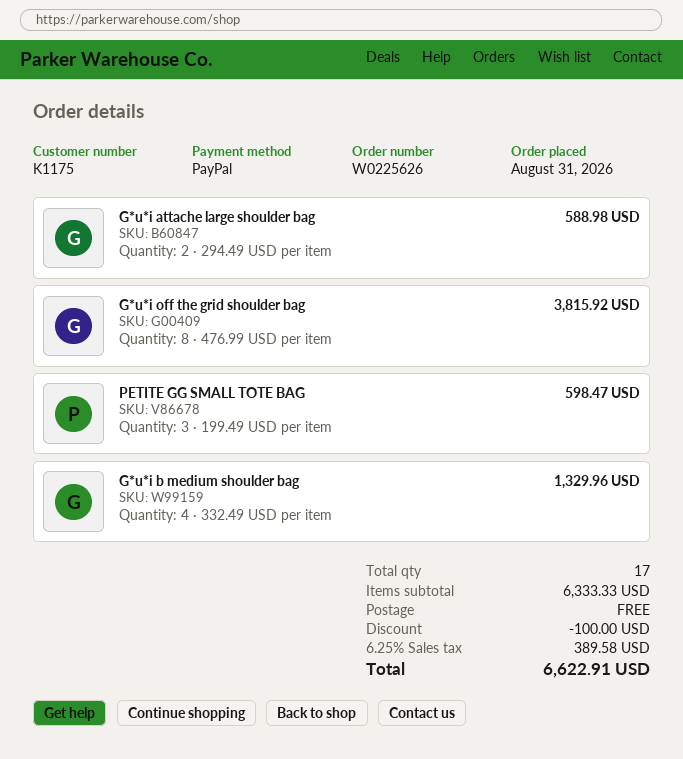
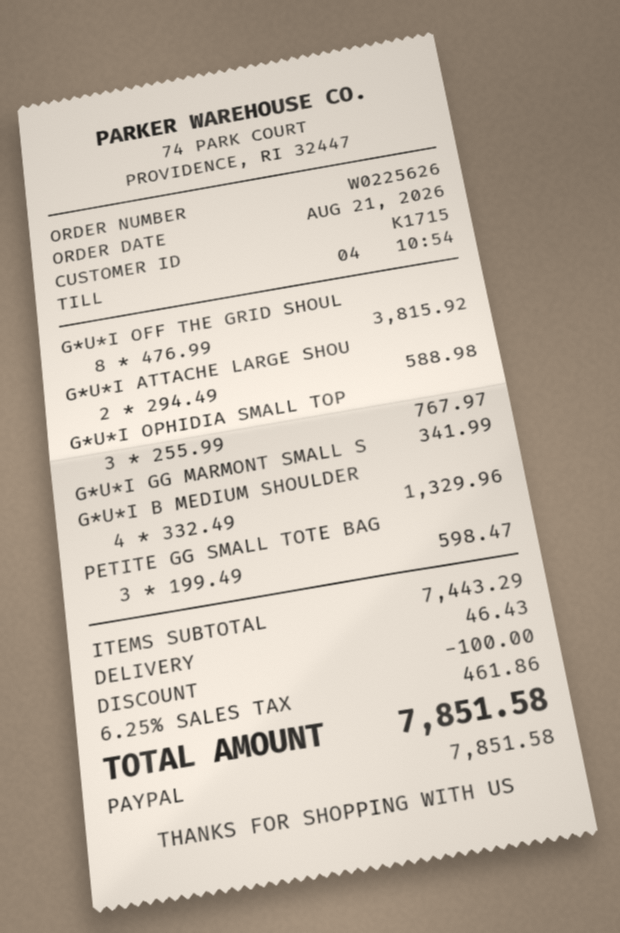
order date: 2026-08-31 -> 2026-08-21
customer number: K1175 -> K1715
G*U*I OPHIDIA SMALL TOP: none -> 3 x 255.99 = 767.97
G*U*I GG MARMONT SMALL S: none -> 1 x 341.99 = 341.99
subtotal: 6333.33 -> 7443.29
shipping: 0.00 -> 46.43
tax: 6.25% = 389.58 -> 6.25% = 461.86
total: 6622.91 -> 7851.58

